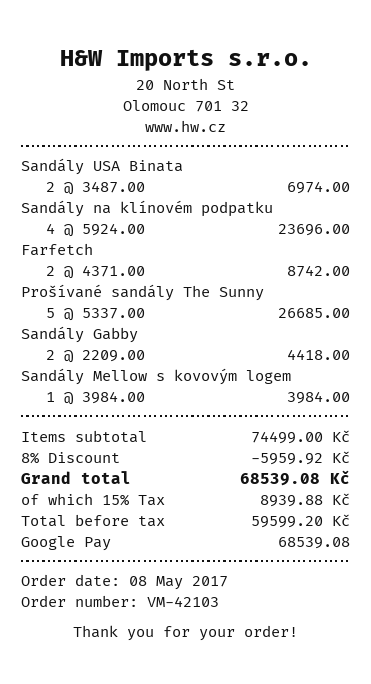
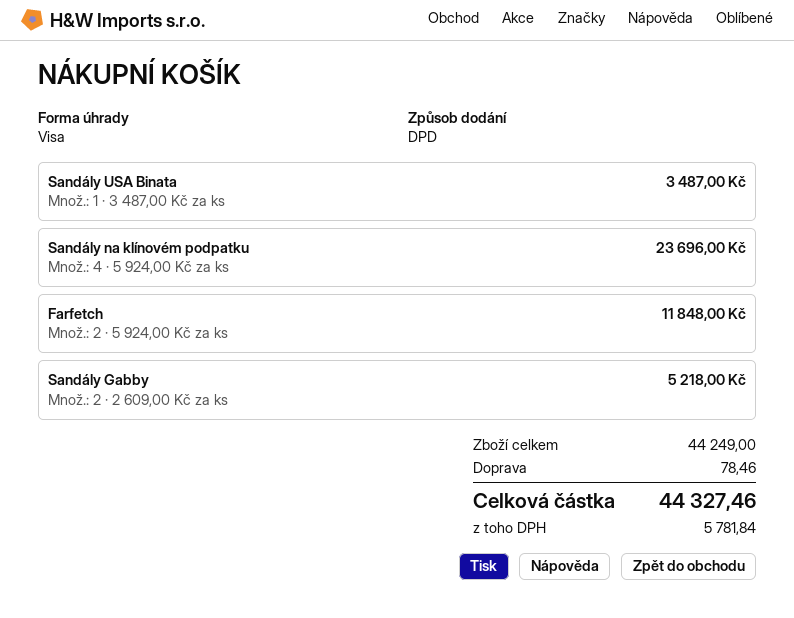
payment method: Google Pay -> Visa
Sandály USA Binata: 2 x 3487.00 = 6974.00 -> 1 x 3487.00 = 3487.00
Farfetch: 2 x 4371.00 = 8742.00 -> 2 x 5924.00 = 11848.00
Prošívané sandály The Sunny: 5 x 5337.00 = 26685.00 -> none
Sandály Gabby: 2 x 2209.00 = 4418.00 -> 2 x 2609.00 = 5218.00
Sandály Mellow s kovovým logem: 1 x 3984.00 = 3984.00 -> none
subtotal: 74499.00 -> 44249.00
discount: 8% = 5959.92 -> none
shipping: none -> 78.46
tax: 8939.88 -> 5781.84
total: 68539.08 -> 44327.46

